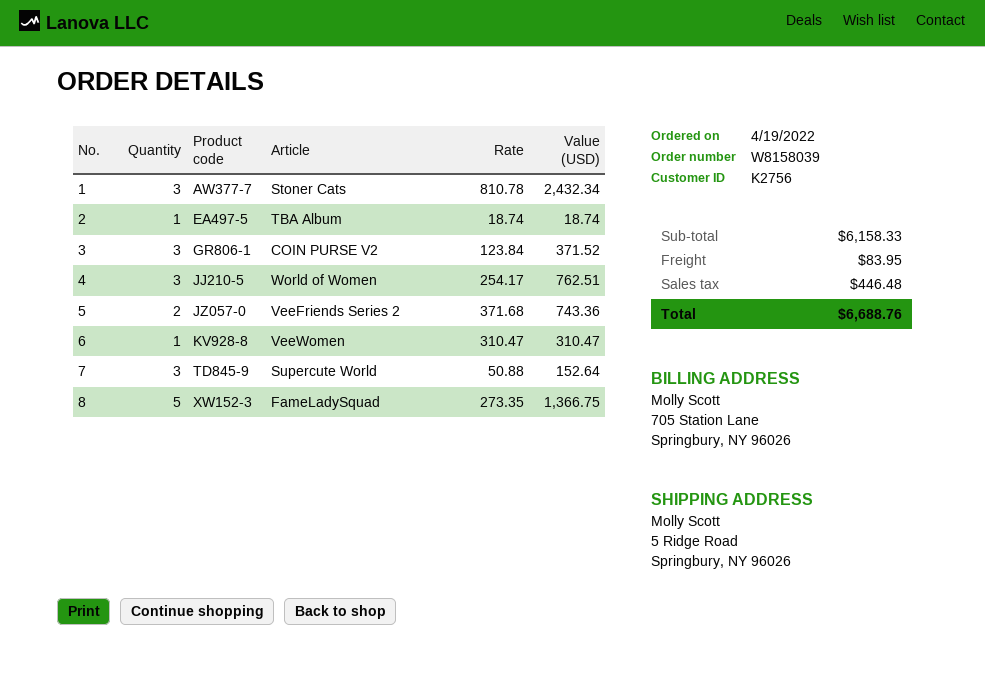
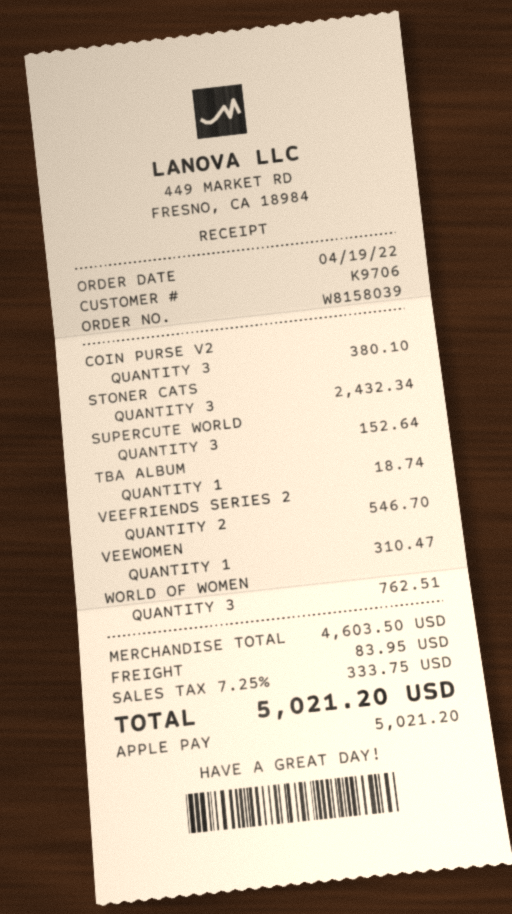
customer number: K2756 -> K9706
COIN PURSE V2: 3 for 371.52 -> 3 for 380.10
VeeFriends Series 2: 2 for 743.36 -> 2 for 546.70
FameLadySquad: 5 for 1366.75 -> none
subtotal: 6158.33 -> 4603.50
tax: 446.48 -> 333.75
total: 6688.76 -> 5021.20

